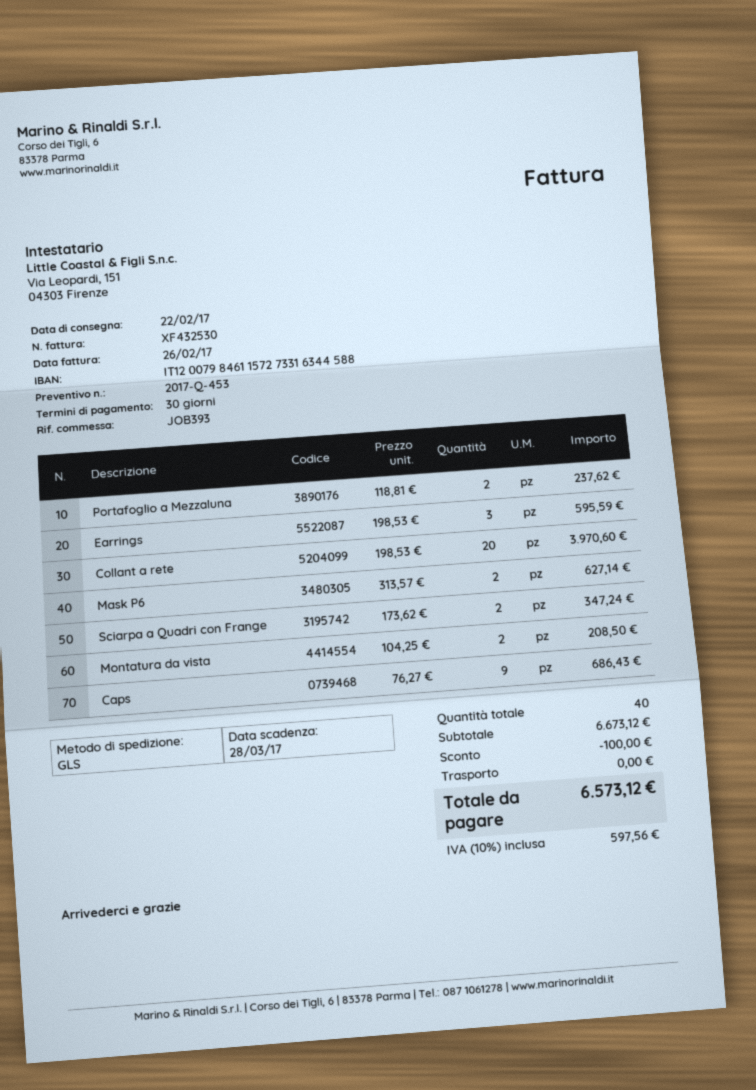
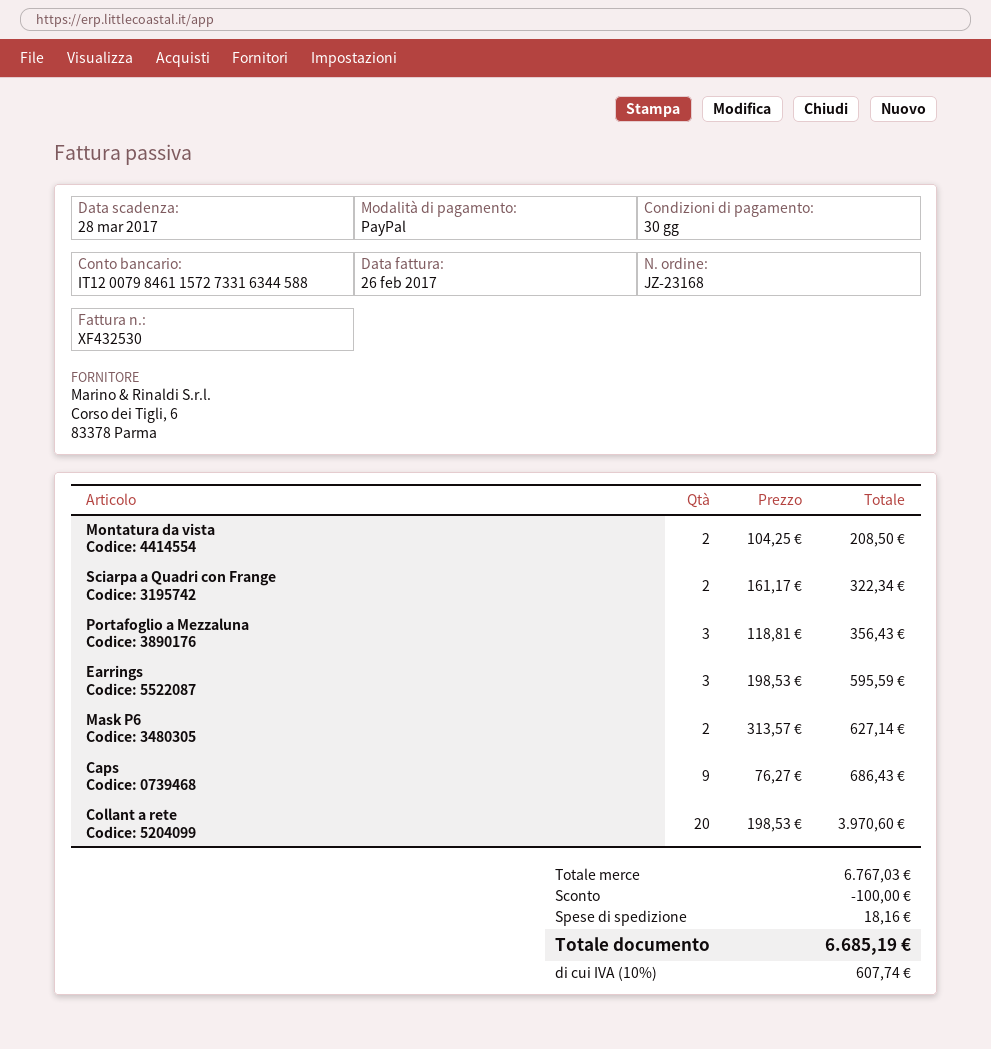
Portafoglio a Mezzaluna: 2 x 118.81 = 237.62 -> 3 x 118.81 = 356.43
Sciarpa a Quadri con Frange: 2 x 173.62 = 347.24 -> 2 x 161.17 = 322.34
subtotal: 6673.12 -> 6767.03
shipping: 0.00 -> 18.16
tax: 10% = 597.56 -> 10% = 607.74
total: 6573.12 -> 6685.19

